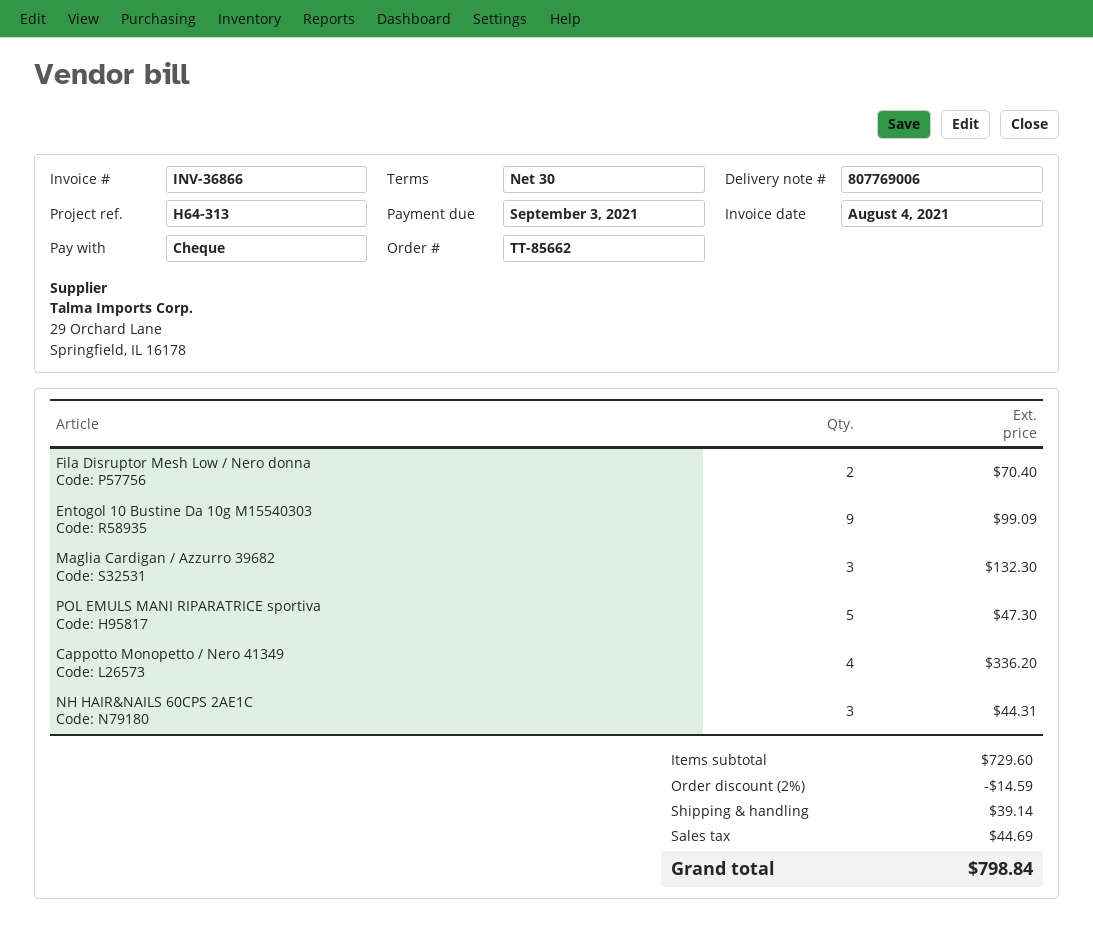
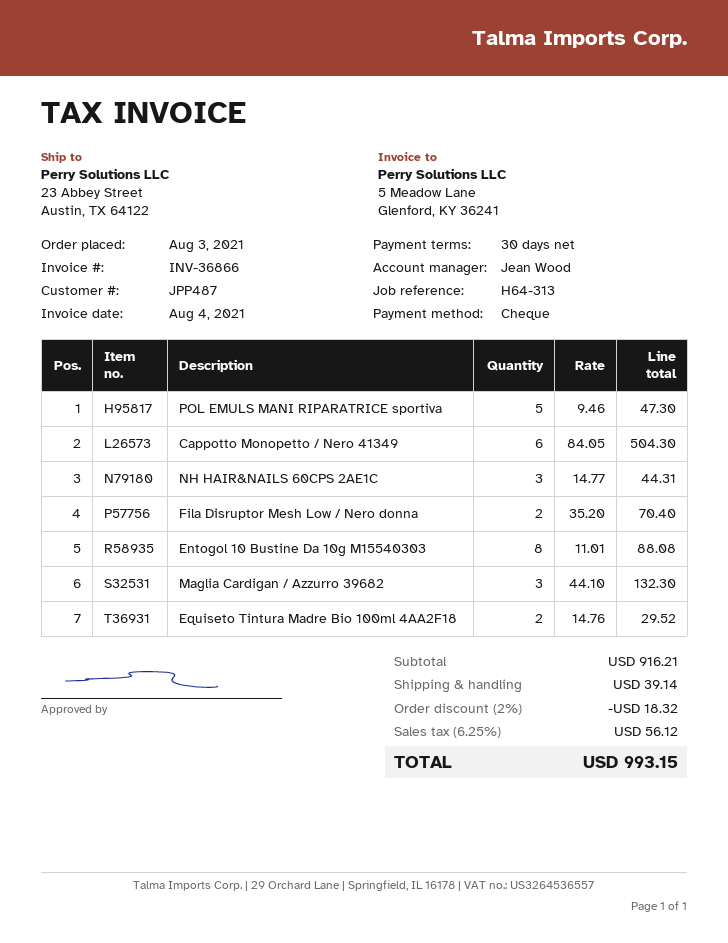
Entogol 10 Bustine Da 10g M15540303: 9 for 99.09 -> 8 for 88.08
Cappotto Monopetto / Nero 41349: 4 for 336.20 -> 6 for 504.30
Equiseto Tintura Madre Bio 100ml 4AA2F18: none -> 2 for 29.52
subtotal: 729.60 -> 916.21
discount: 2% = 14.59 -> 2% = 18.32
tax: 44.69 -> 56.12
total: 798.84 -> 993.15

